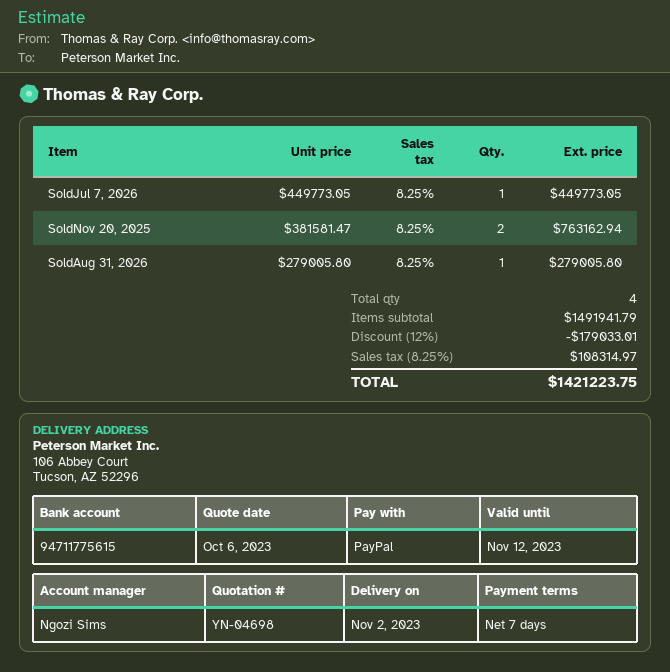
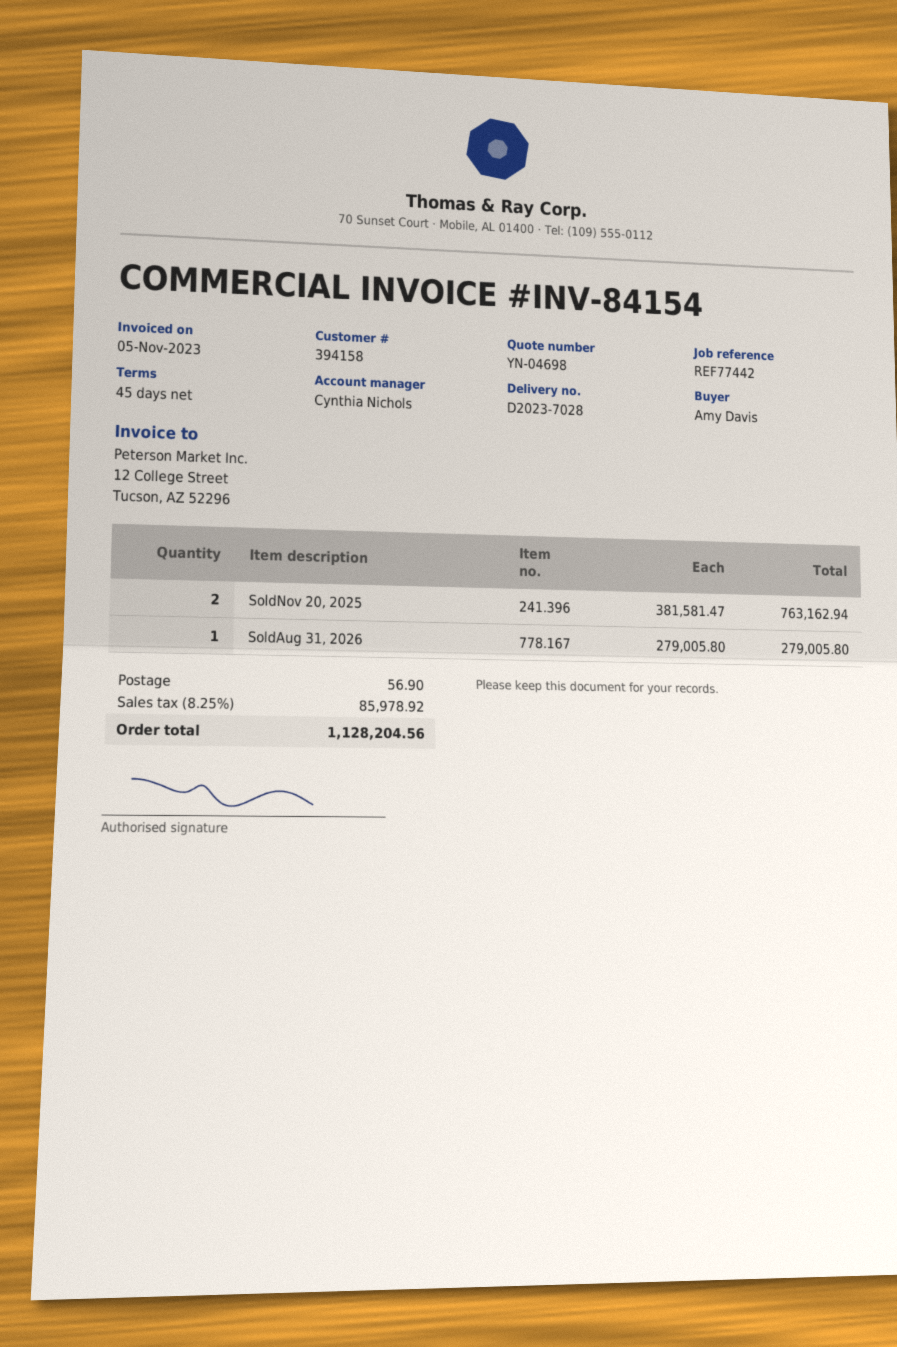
payment terms: 7 days -> 45 days
sales rep: Ngozi Sims -> Cynthia Nichols
SoldJul 7, 2026: 1 x 449773.05 = 449773.05 -> none
discount: 12% = 179033.01 -> none
shipping: none -> 56.90
tax: 8.25% = 108314.97 -> 8.25% = 85978.92
total: 1421223.75 -> 1128204.56

